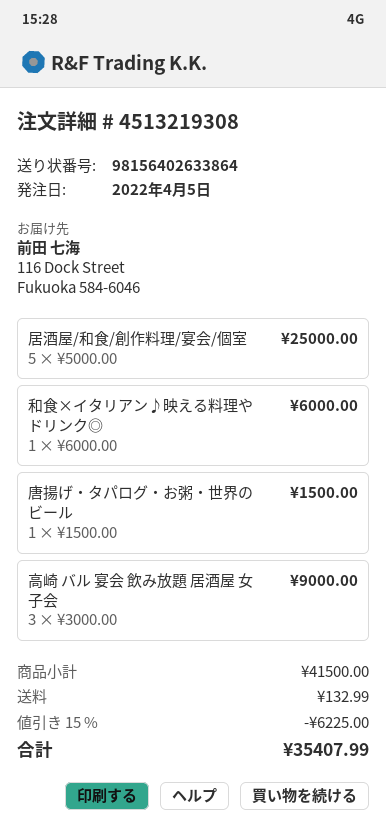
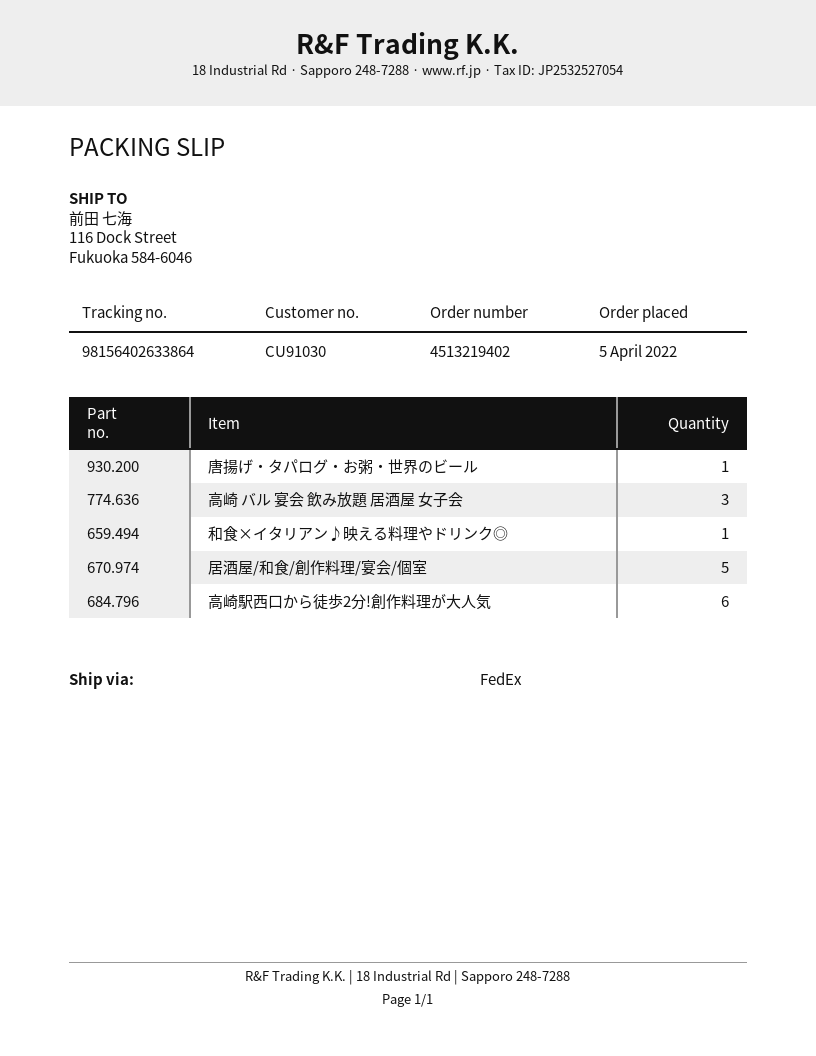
order number: 4513219308 -> 4513219402
高崎駅西口から徒歩2分!創作料理が大人気: none -> 6

